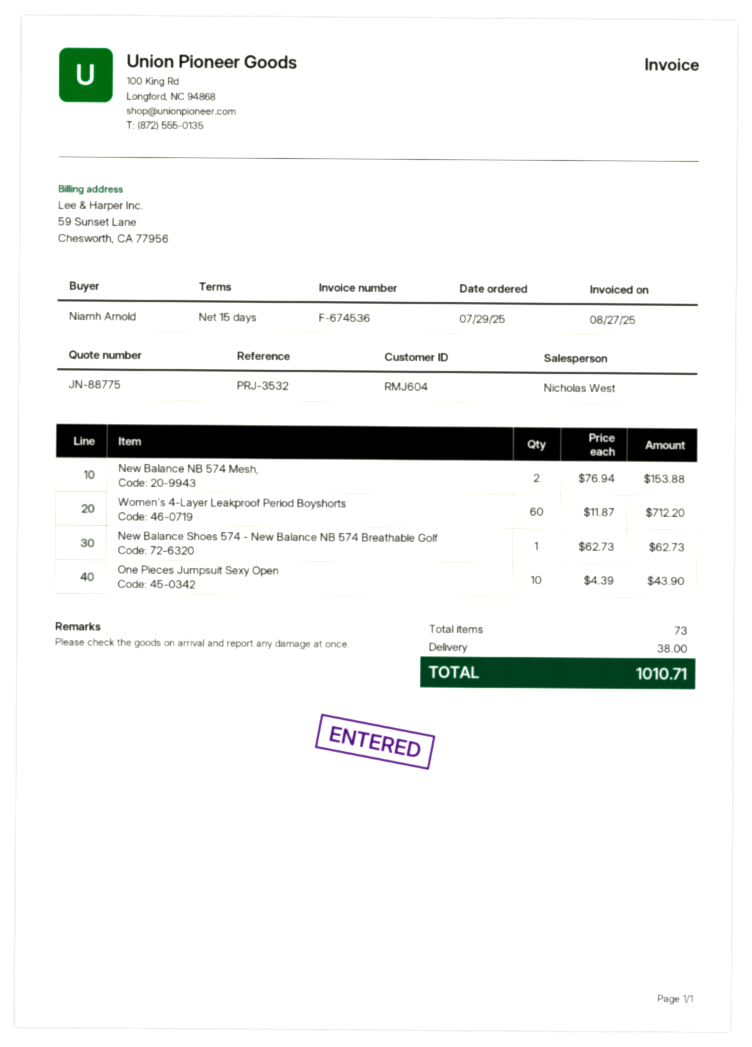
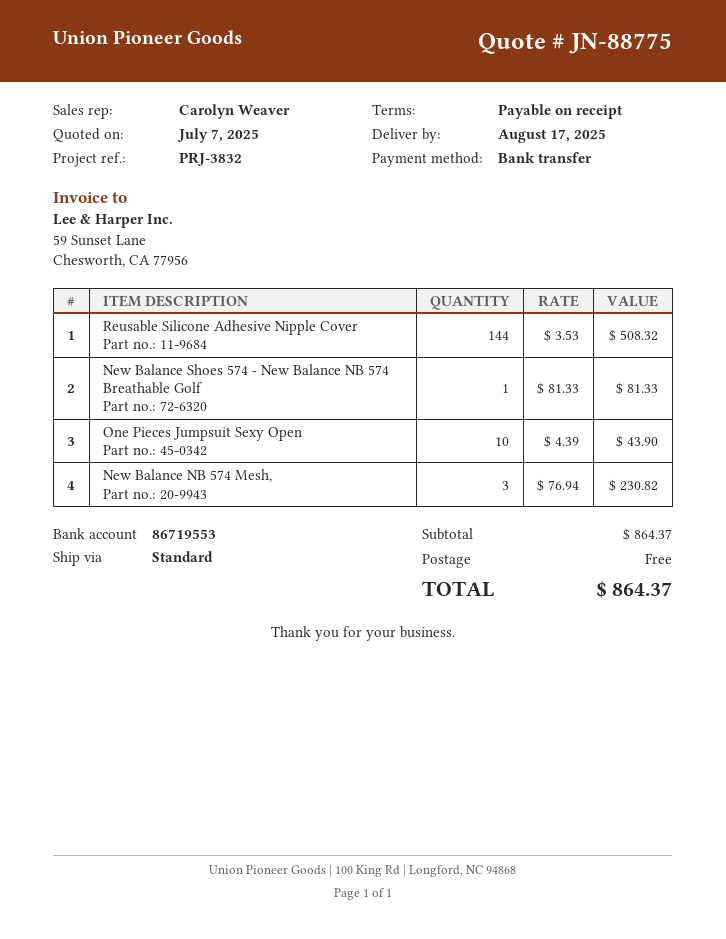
payment terms: 15 days -> on receipt
reference: PRJ-3532 -> PRJ-3832
sales rep: Nicholas West -> Carolyn Weaver
New Balance NB 574 Mesh,: 2 x 76.94 = 153.88 -> 3 x 76.94 = 230.82
Women's 4-Layer Leakproof Period Boyshorts: 60 x 11.87 = 712.20 -> none
New Balance Shoes 574 - New Balance NB 574 Breathable Golf: 1 x 62.73 = 62.73 -> 1 x 81.33 = 81.33
Reusable Silicone Adhesive Nipple Cover: none -> 144 x 3.53 = 508.32
shipping: 38.00 -> 0.00
total: 1010.71 -> 864.37

